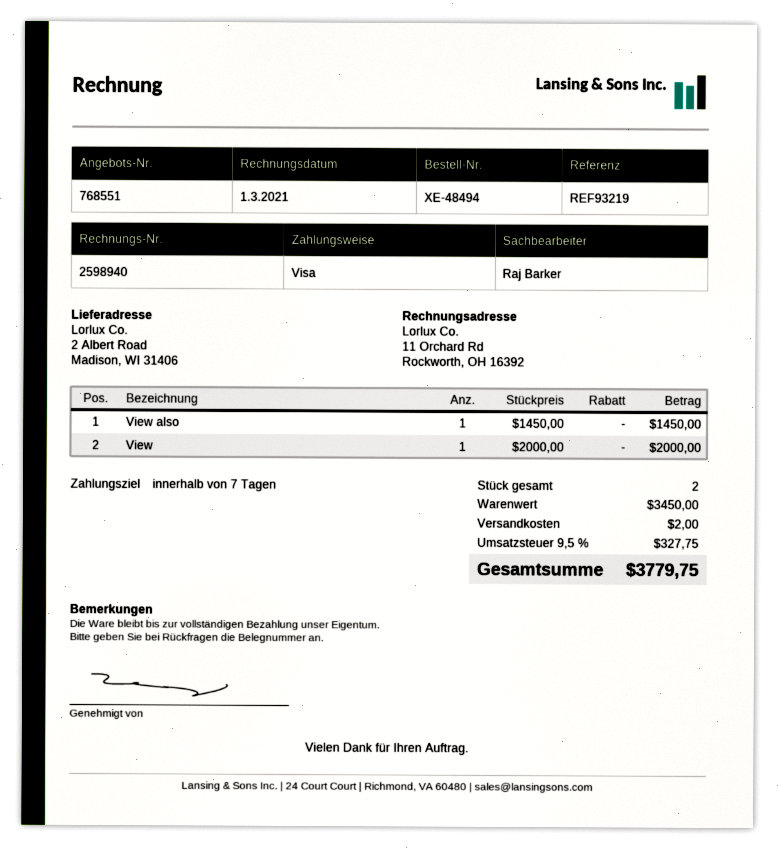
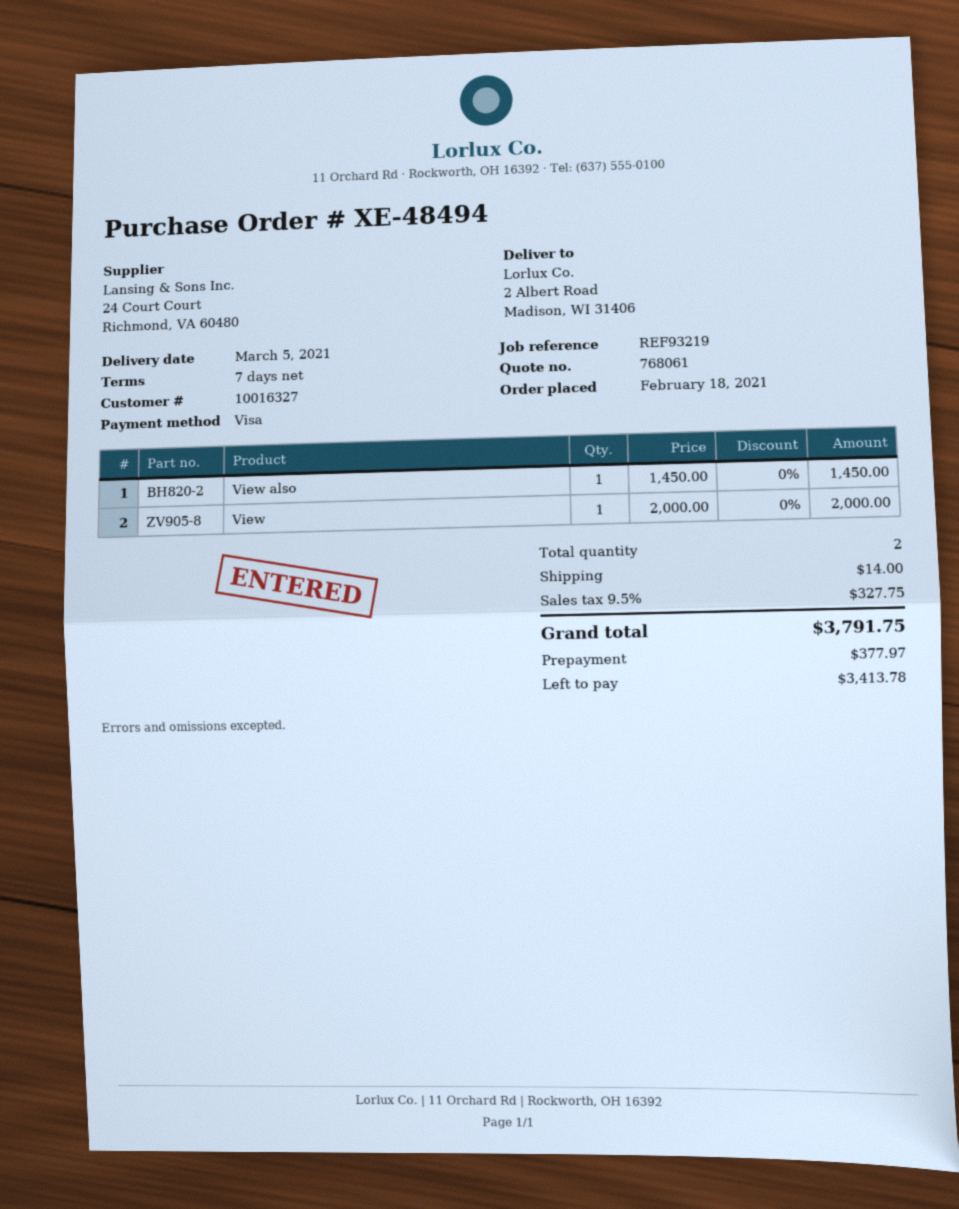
quote number: 768551 -> 768061
shipping: 2.00 -> 14.00
total: 3779.75 -> 3791.75

